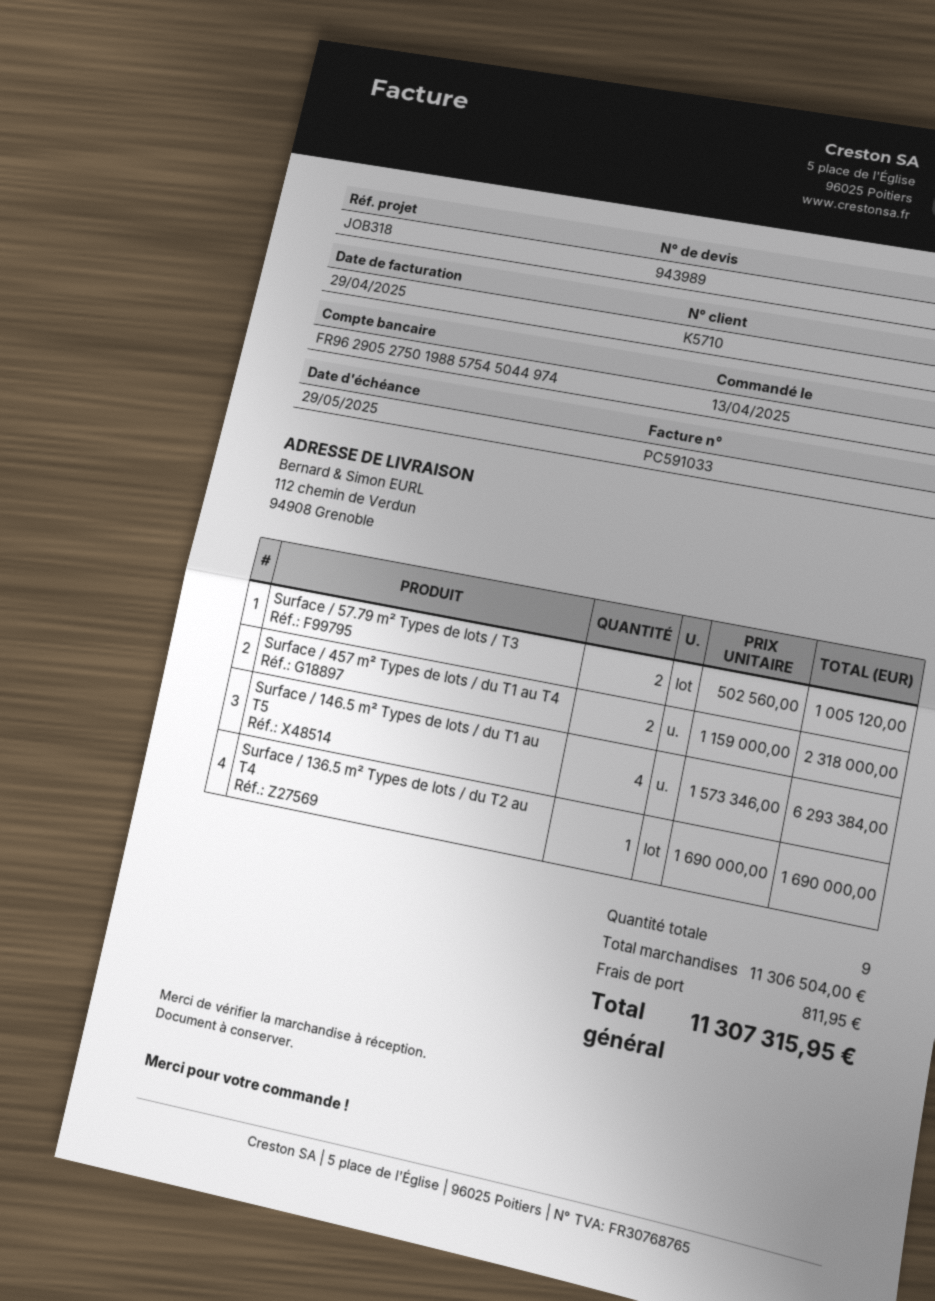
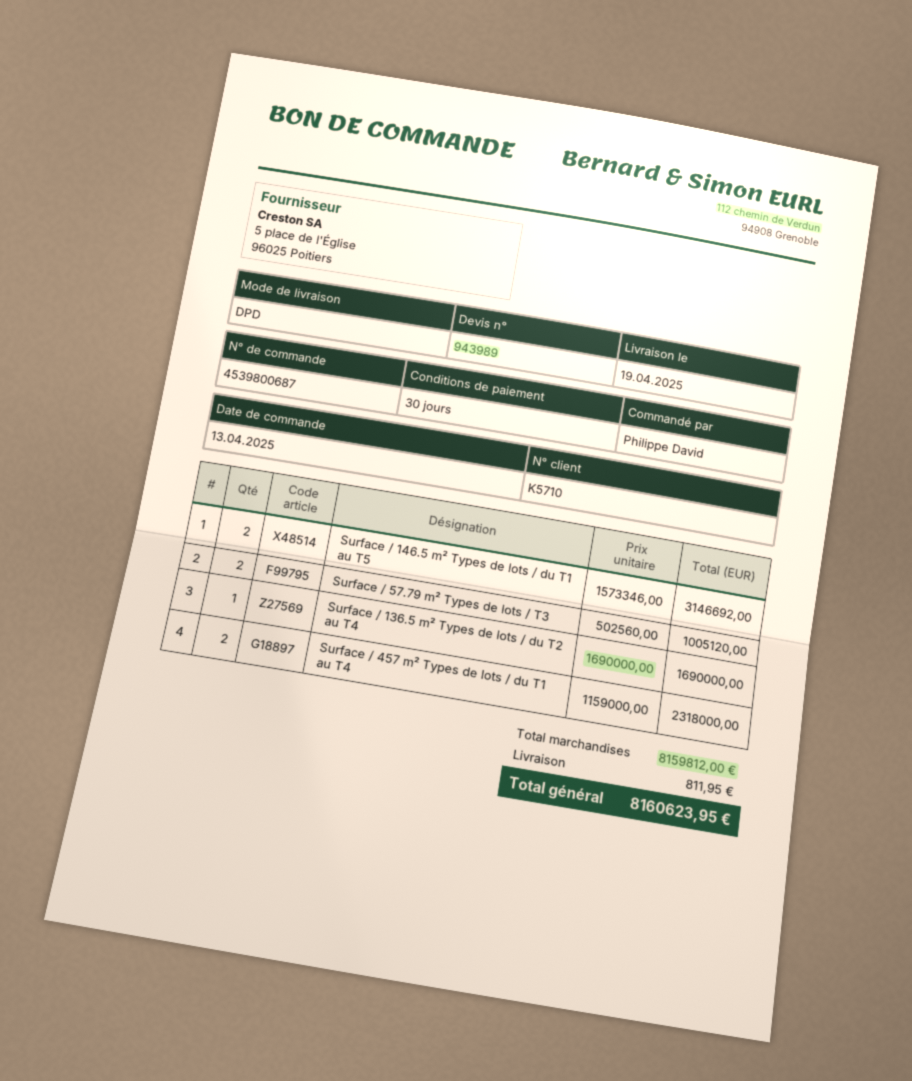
Surface / 146.5 m² Types de lots / du T1 au T5: 4 x 1573346.00 = 6293384.00 -> 2 x 1573346.00 = 3146692.00
subtotal: 11306504.00 -> 8159812.00
total: 11307315.95 -> 8160623.95

